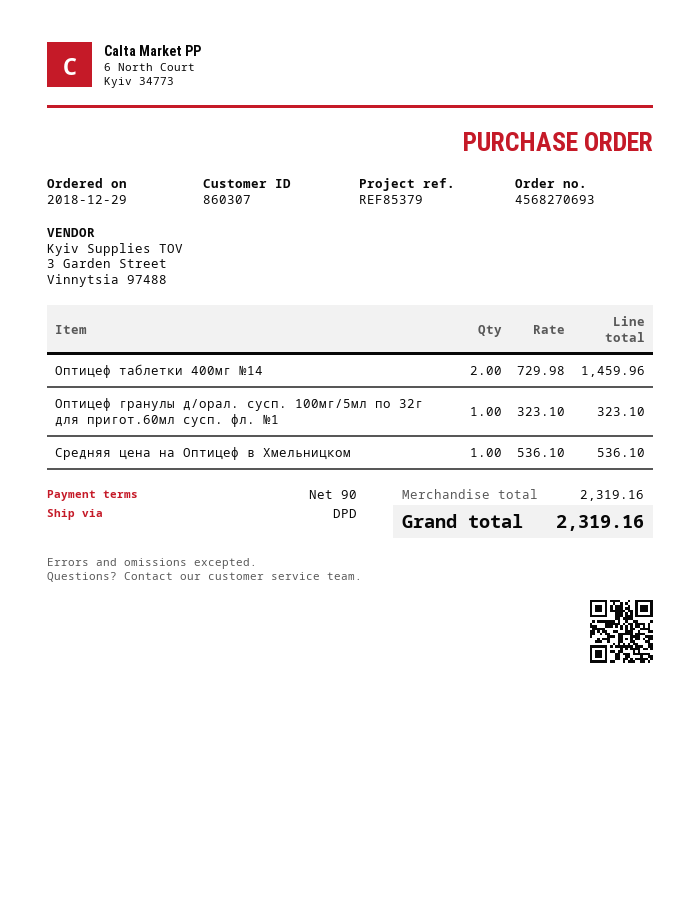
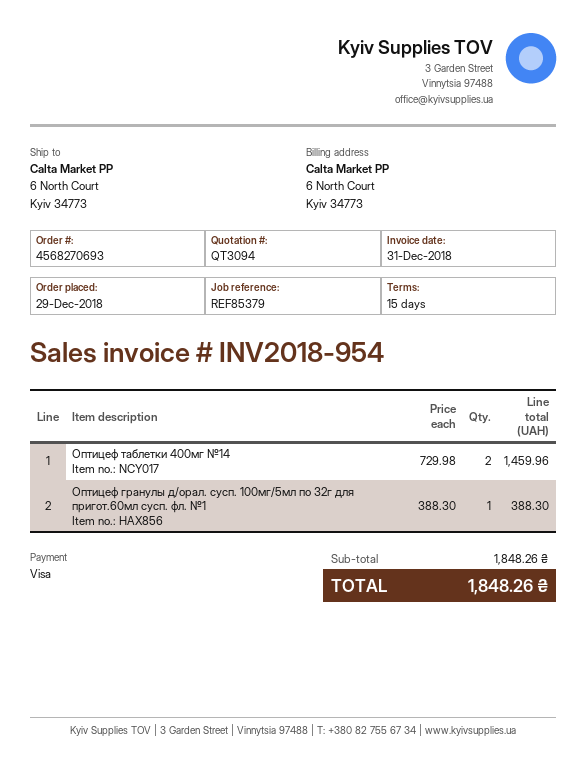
payment terms: 90 days -> 15 days
Оптицеф гранулы д/орал. сусп. 100мг/5мл по 32г для пригот.60мл сусп. фл. №1: 1 x 323.10 = 323.10 -> 1 x 388.30 = 388.30
Средняя цена на Оптицеф в Хмельницком: 1 x 536.10 = 536.10 -> none
subtotal: 2319.16 -> 1848.26
total: 2319.16 -> 1848.26

